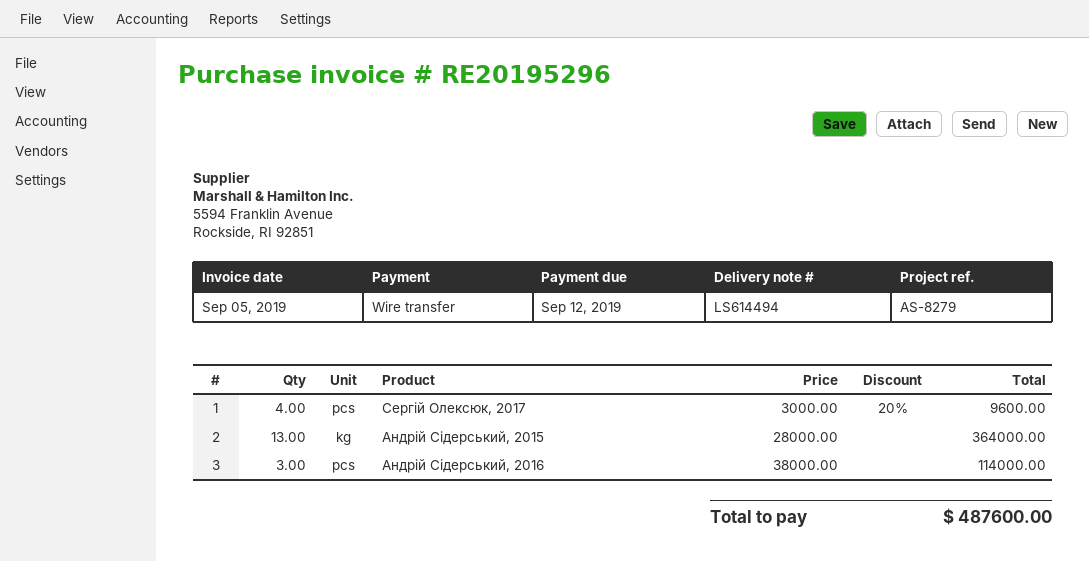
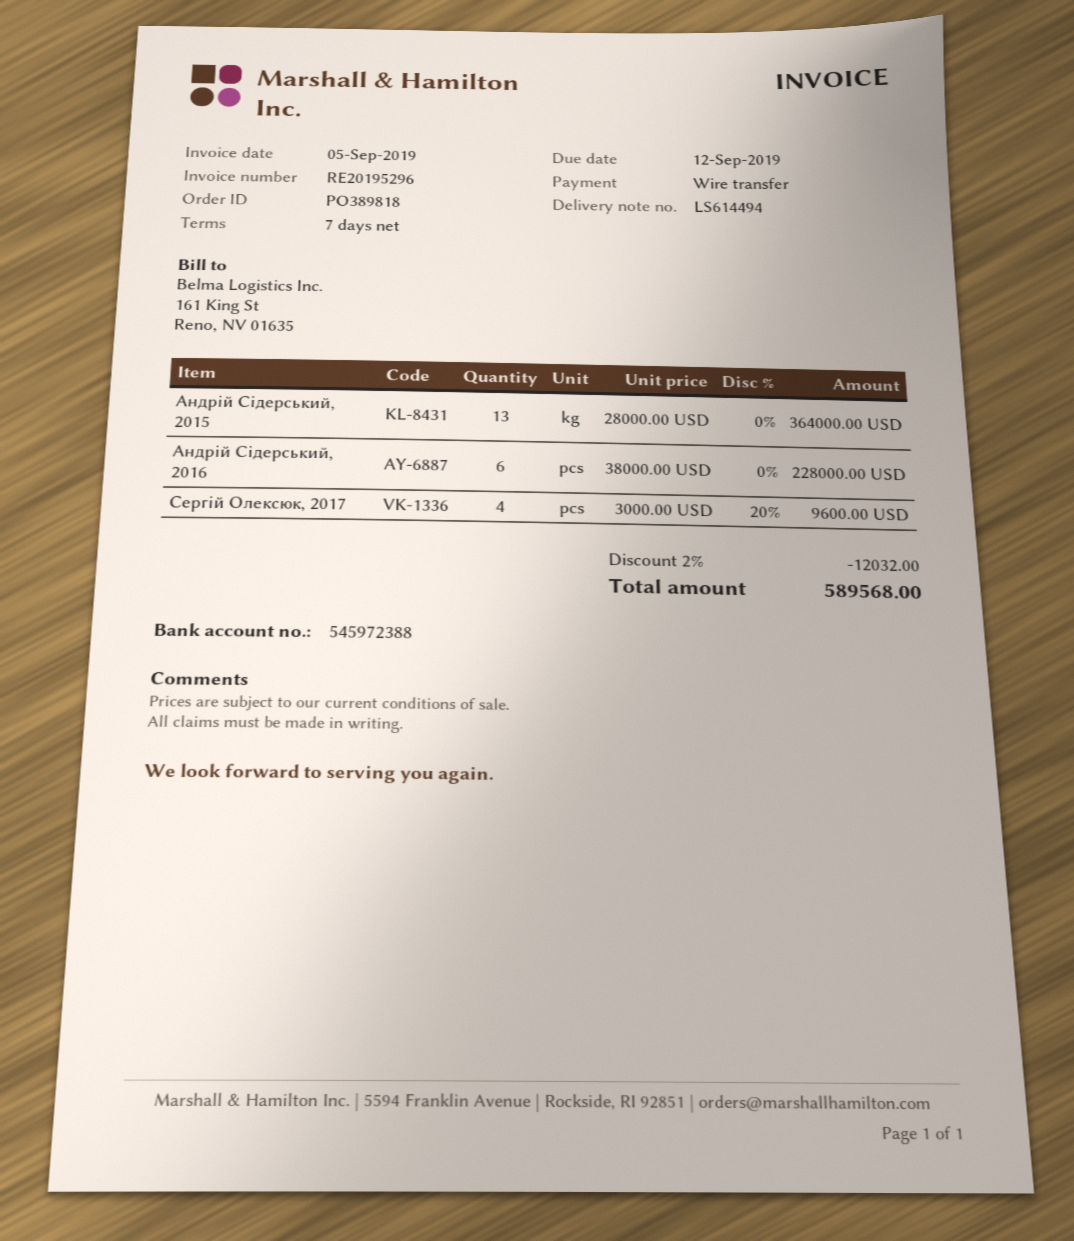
Андрій Сідерський, 2016: 3 x 38000.00 = 114000.00 -> 6 x 38000.00 = 228000.00
discount: none -> 2% = 12032.00
total: 487600.00 -> 589568.00

